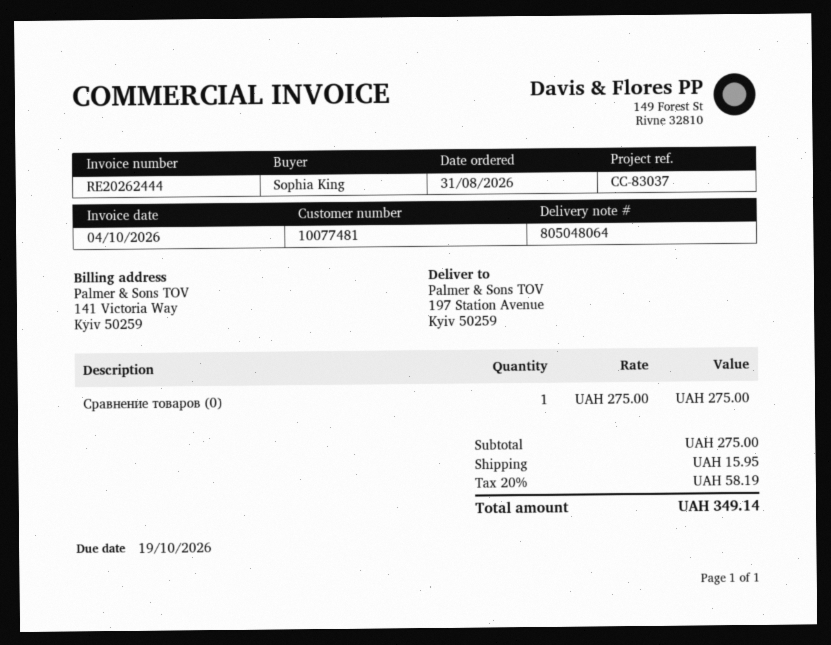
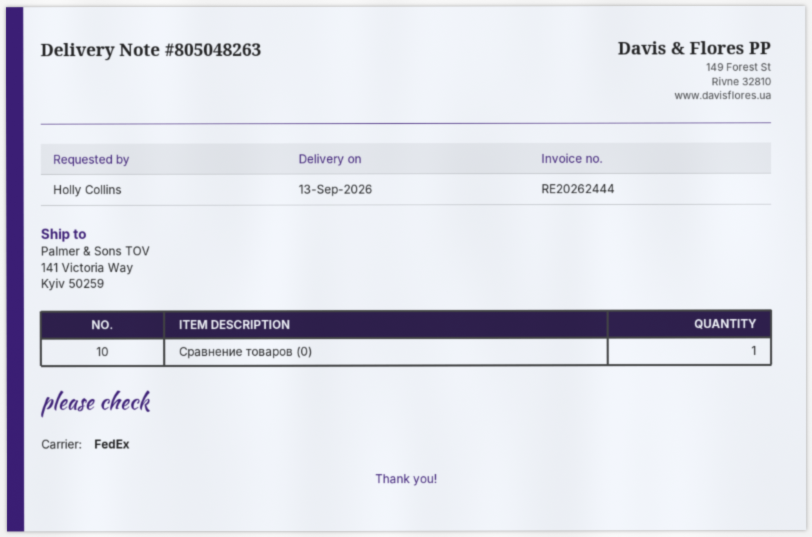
delivery note number: 805048064 -> 805048263
ordered by: Sophia King -> Holly Collins
ship to: 197 Station Avenue, Kyiv 50259 -> 141 Victoria Way, Kyiv 50259

